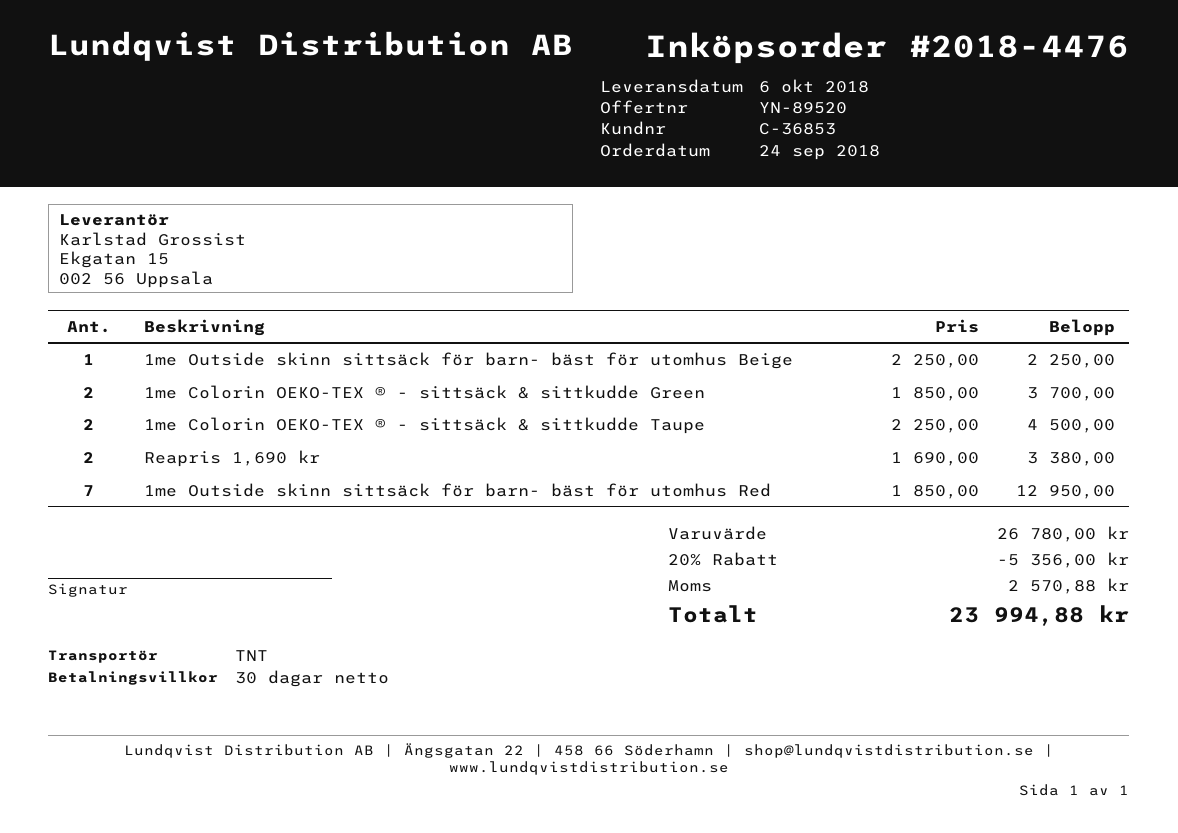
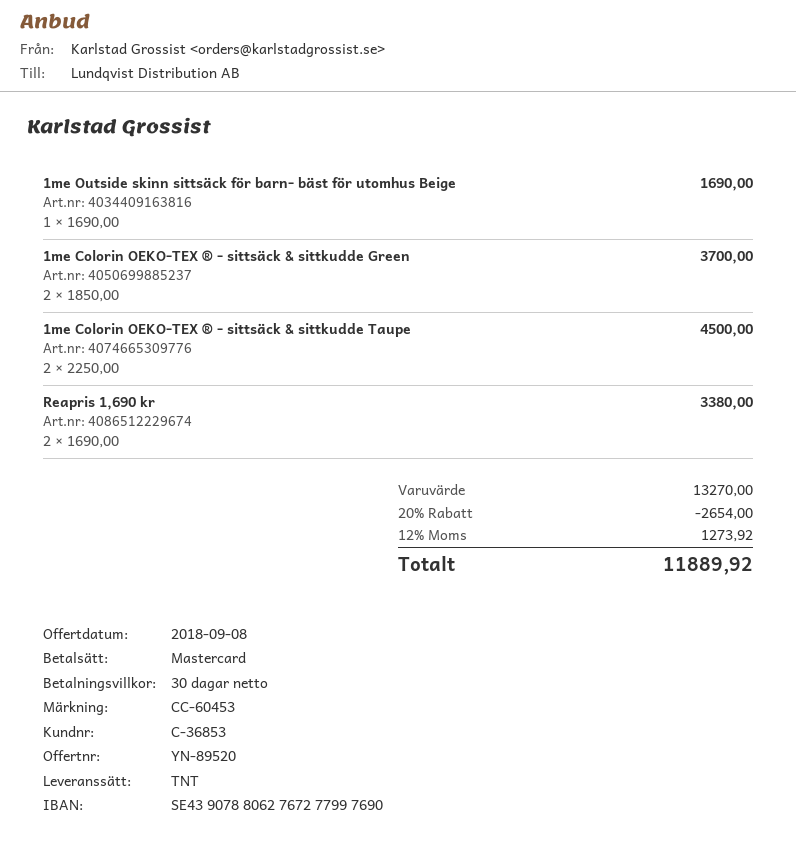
1me Outside skinn sittsäck för barn- bäst för utomhus Beige: 1 x 2250.00 = 2250.00 -> 1 x 1690.00 = 1690.00
1me Outside skinn sittsäck för barn- bäst för utomhus Red: 7 x 1850.00 = 12950.00 -> none
subtotal: 26780.00 -> 13270.00
discount: 20% = 5356.00 -> 20% = 2654.00
tax: 2570.88 -> 1273.92
total: 23994.88 -> 11889.92

